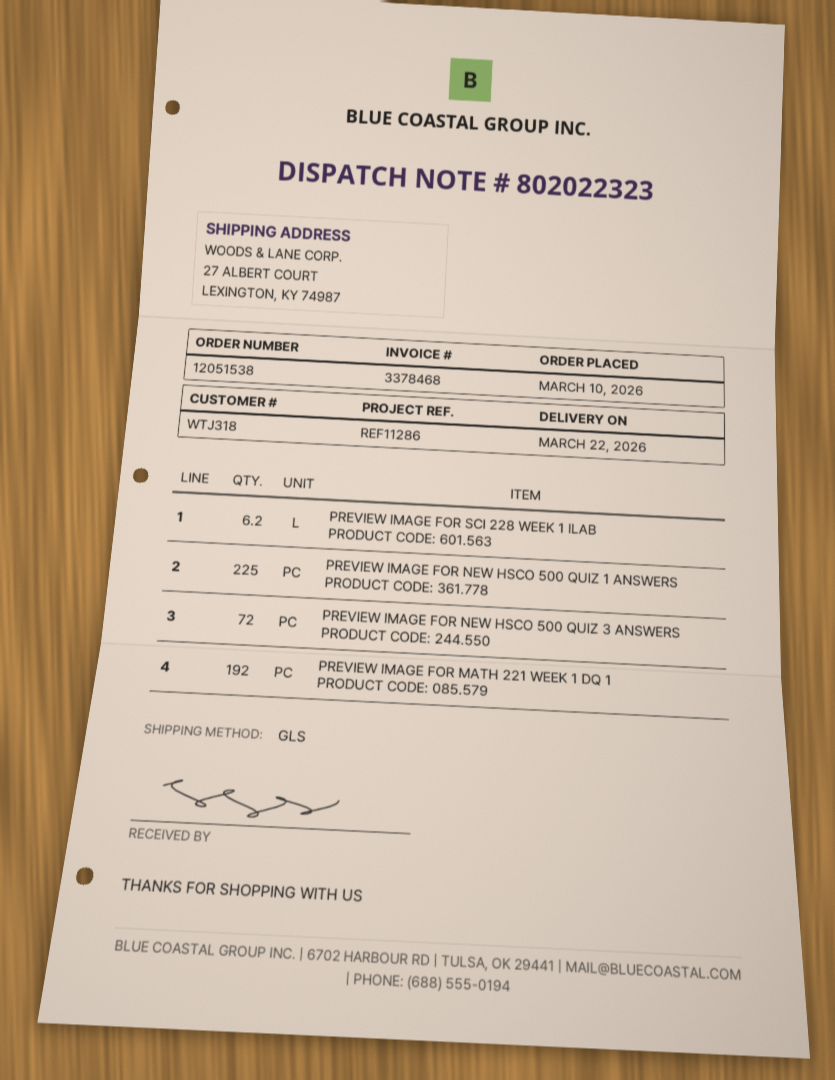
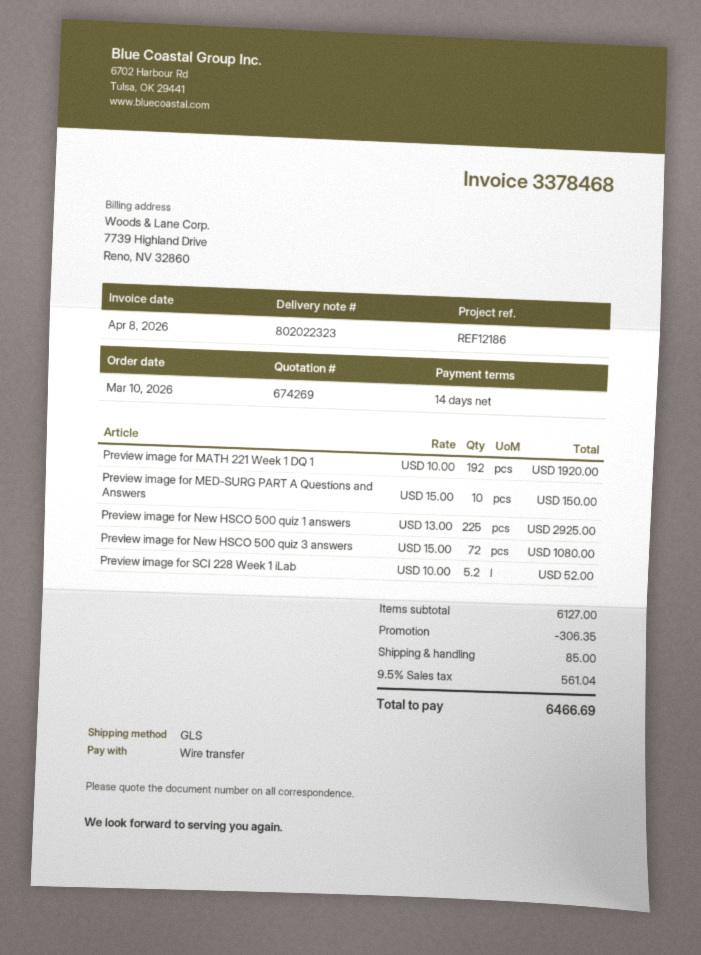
reference: REF11286 -> REF12186
PREVIEW IMAGE FOR SCI 228 WEEK 1 ILAB: 6.2 -> 5.2
Preview image for MED-SURG PART A Questions and Answers: none -> 10

